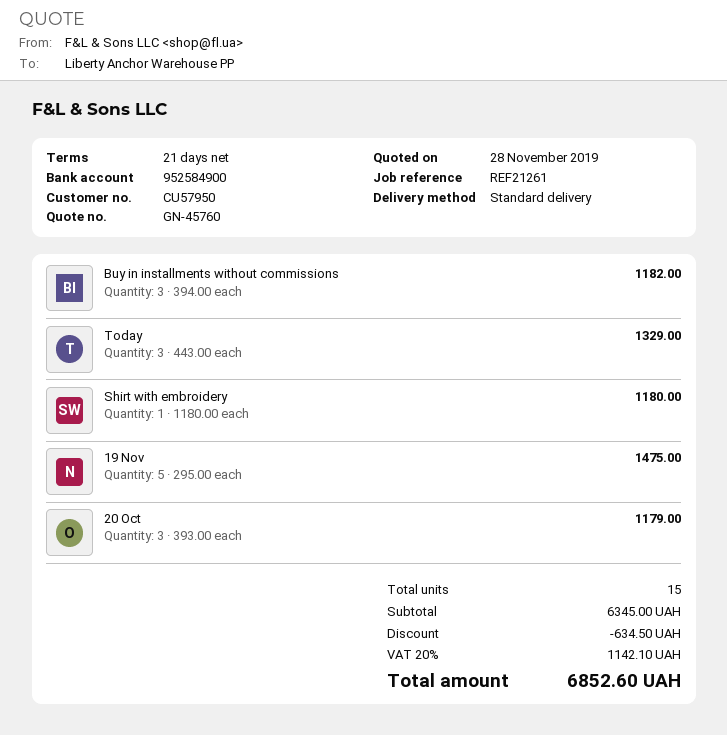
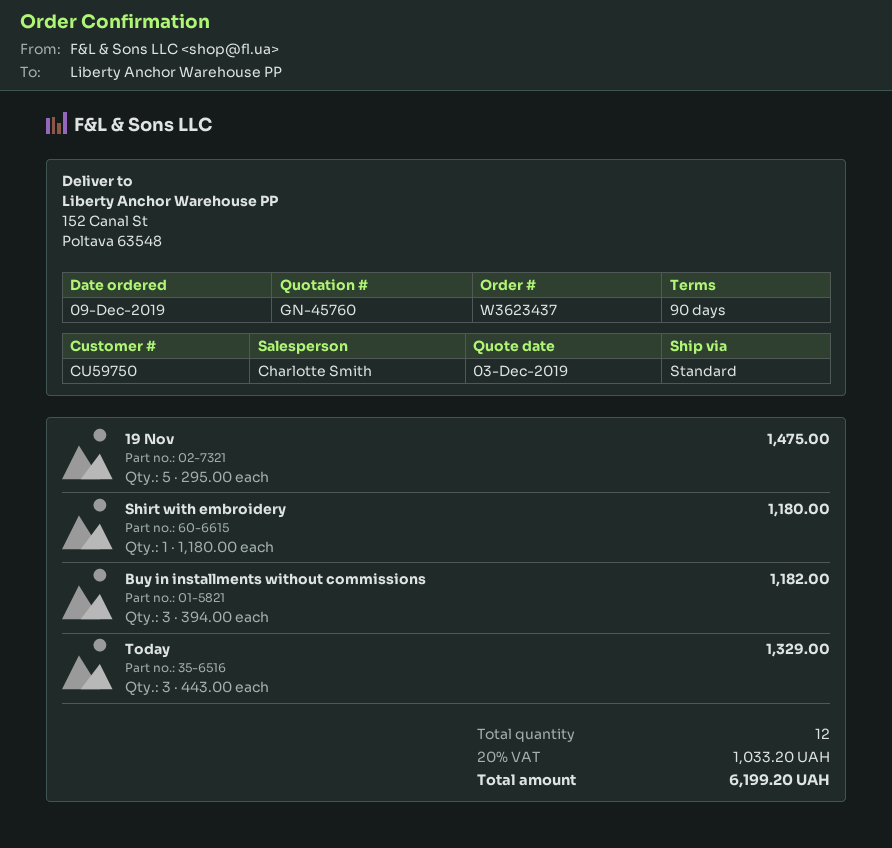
quote date: 2019-11-28 -> 2019-12-03
payment terms: 21 days -> 90 days
customer number: CU57950 -> CU59750
20 Oct: 3 x 393.00 = 1179.00 -> none
total quantity: 15 -> 12
discount: 634.50 -> none
tax: 20% = 1142.10 -> 20% = 1033.20
total: 6852.60 -> 6199.20

